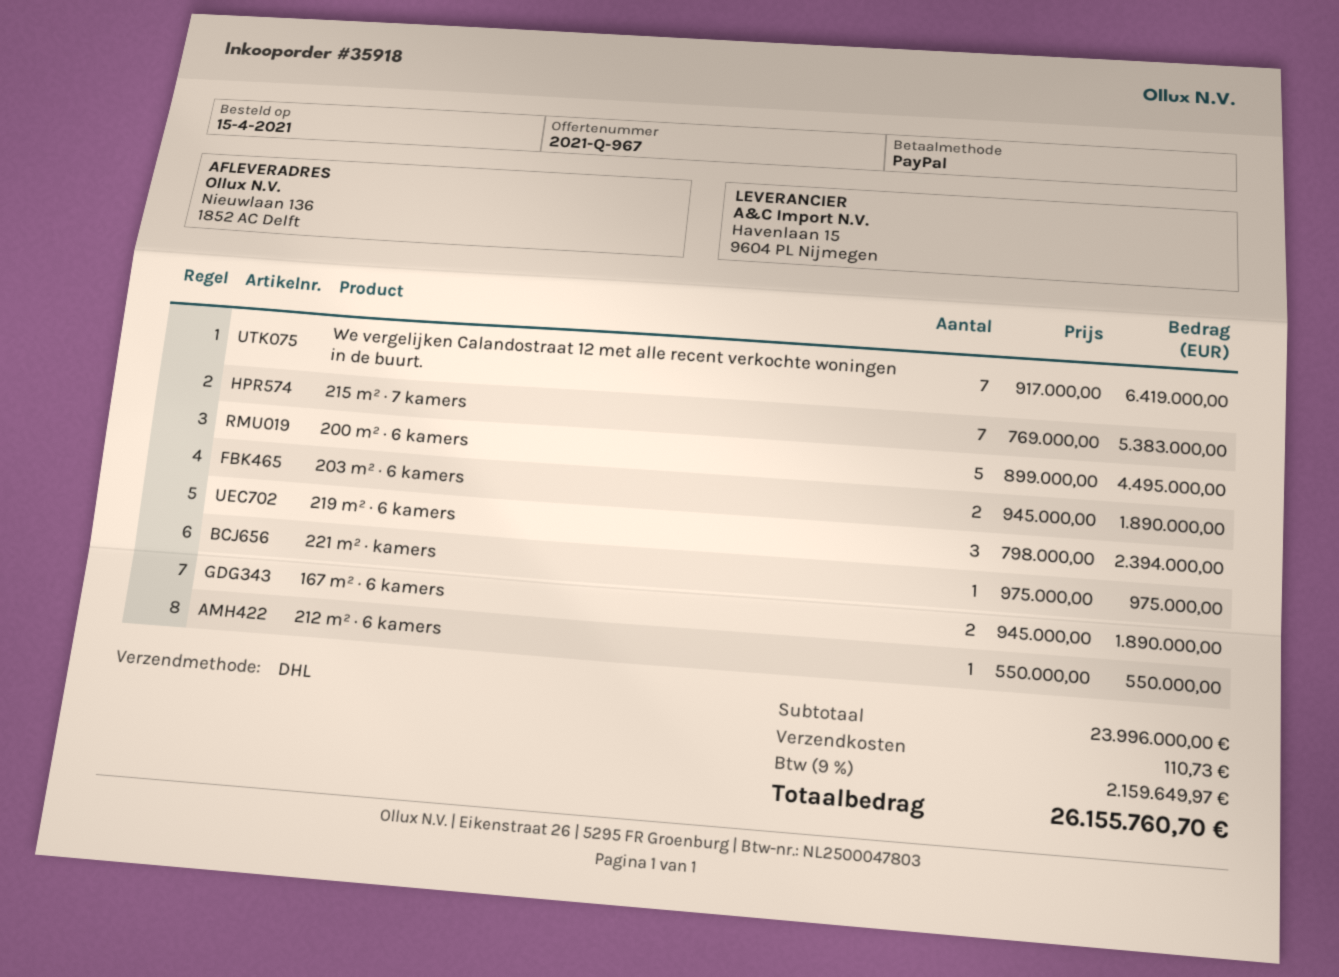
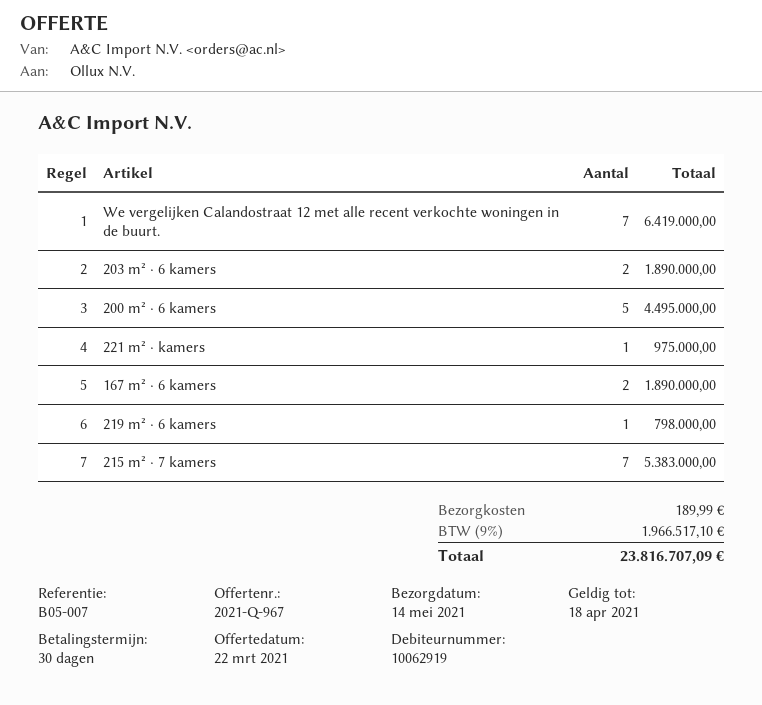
219 m² · 6 kamers: 3 for 2394000.00 -> 1 for 798000.00
212 m² · 6 kamers: 1 for 550000.00 -> none
shipping: 110.73 -> 189.99
tax: 9% = 2159649.97 -> 9% = 1966517.10
total: 26155760.70 -> 23816707.09

